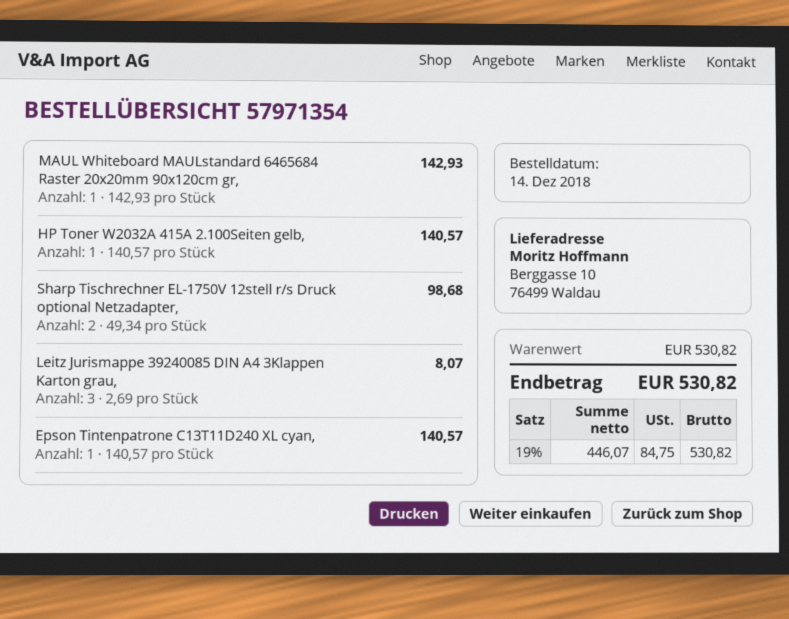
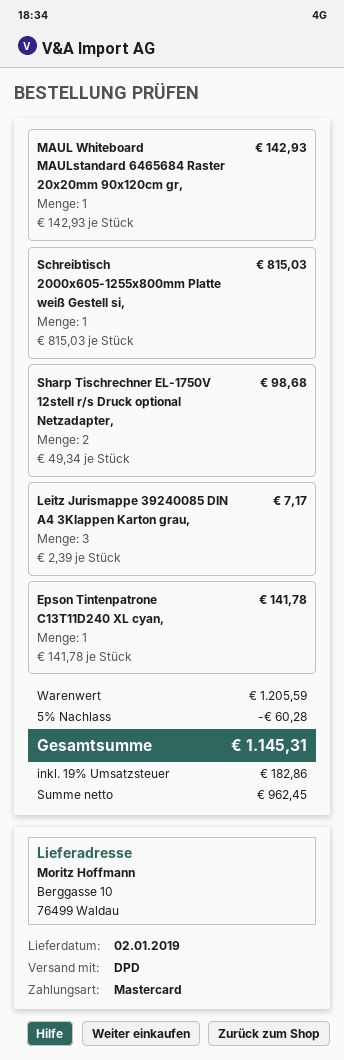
HP Toner W2032A 415A 2.100Seiten gelb,: 1 x 140.57 = 140.57 -> none
Leitz Jurismappe 39240085 DIN A4 3Klappen Karton grau,: 3 x 2.69 = 8.07 -> 3 x 2.39 = 7.17
Epson Tintenpatrone C13T11D240 XL cyan,: 1 x 140.57 = 140.57 -> 1 x 141.78 = 141.78
Schreibtisch 2000x605-1255x800mm Platte weiß Gestell si,: none -> 1 x 815.03 = 815.03
subtotal: 530.82 -> 1205.59
discount: none -> 5% = 60.28
net: 446.07 -> 962.45
tax: 19% = 84.75 -> 19% = 182.86
total: 530.82 -> 1145.31

